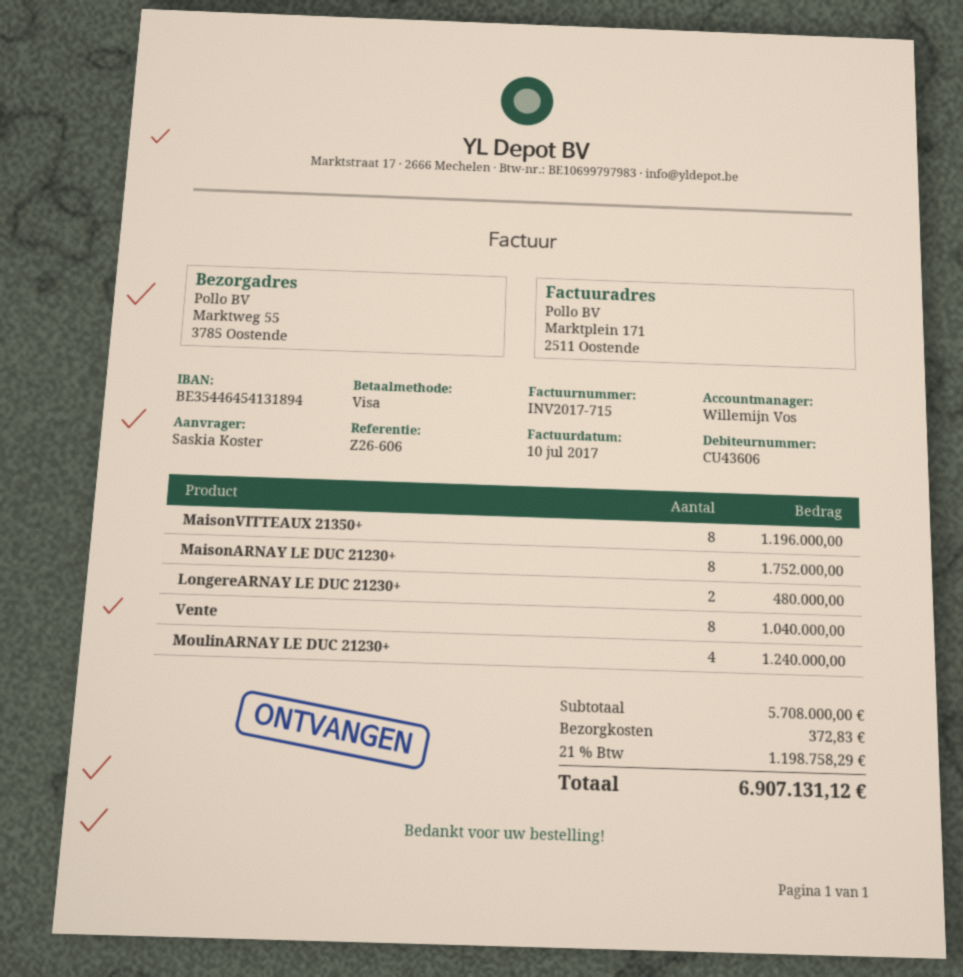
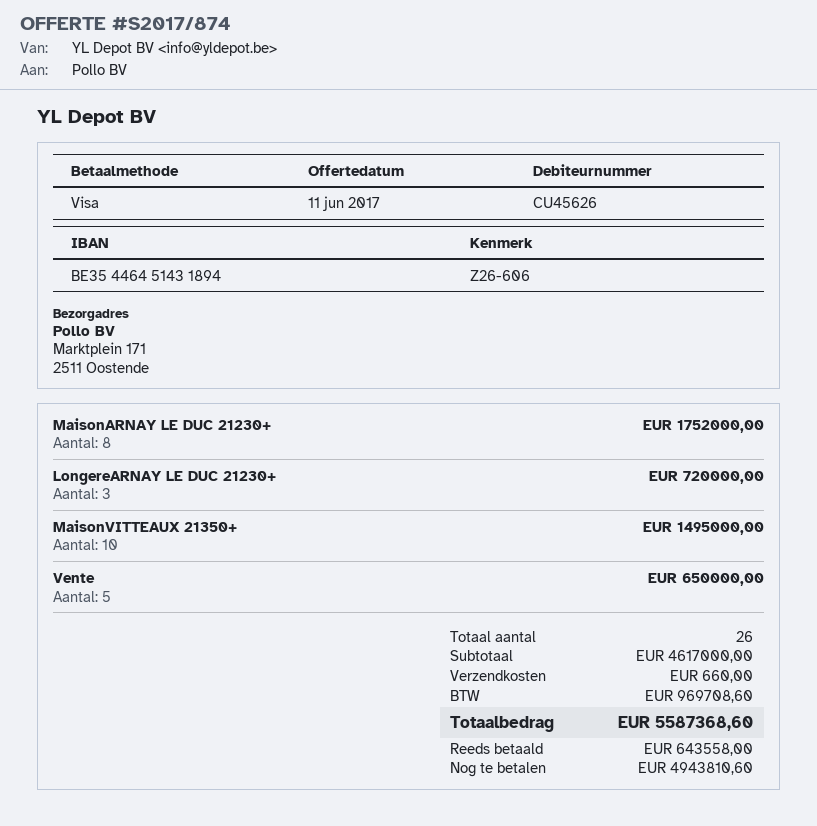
customer number: CU43606 -> CU45626
bank account: BE35446454131894 -> BE35446451431894
ship to: Marktweg 55, 3785 Oostende -> Marktplein 171, 2511 Oostende
MaisonVITTEAUX 21350+: 8 for 1196000.00 -> 10 for 1495000.00
LongereARNAY LE DUC 21230+: 2 for 480000.00 -> 3 for 720000.00
Vente: 8 for 1040000.00 -> 5 for 650000.00
MoulinARNAY LE DUC 21230+: 4 for 1240000.00 -> none
subtotal: 5708000.00 -> 4617000.00
shipping: 372.83 -> 660.00
tax: 1198758.29 -> 969708.60
total: 6907131.12 -> 5587368.60

